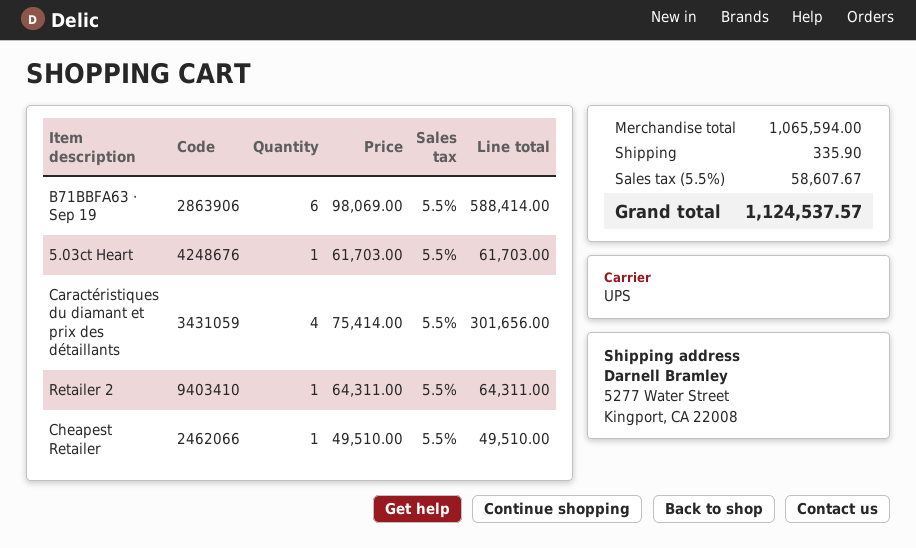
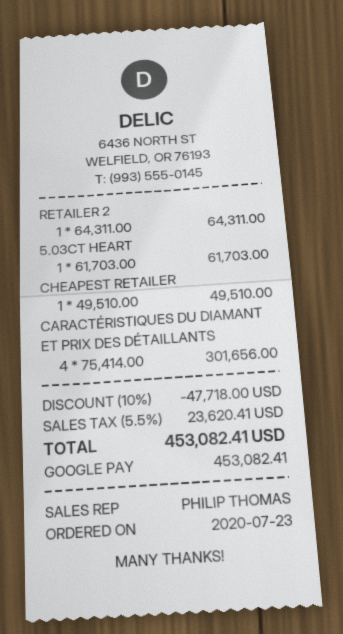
B71BBFA63 · Sep 19: 6 x 98069.00 = 588414.00 -> none
discount: none -> 10% = 47718.00
shipping: 335.90 -> none
tax: 5.5% = 58607.67 -> 5.5% = 23620.41
total: 1124537.57 -> 453082.41

